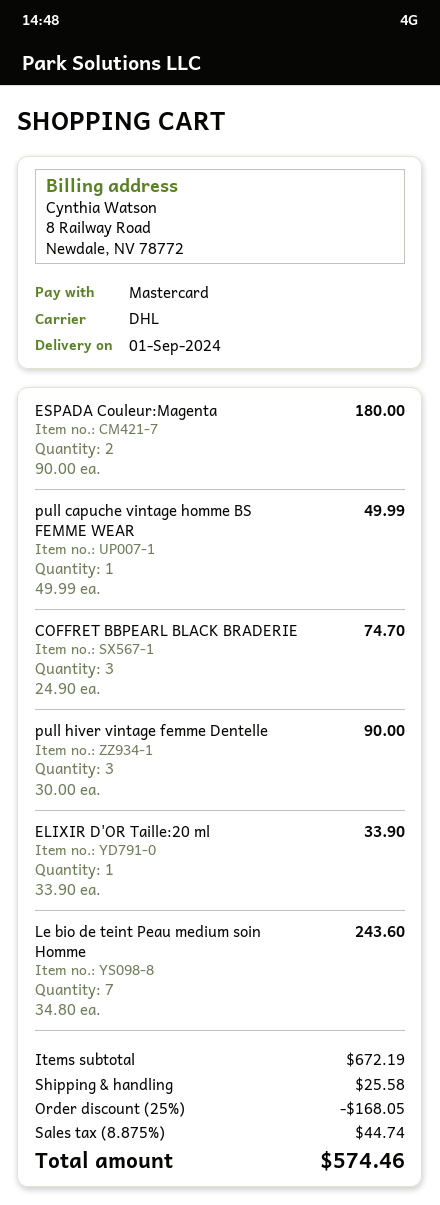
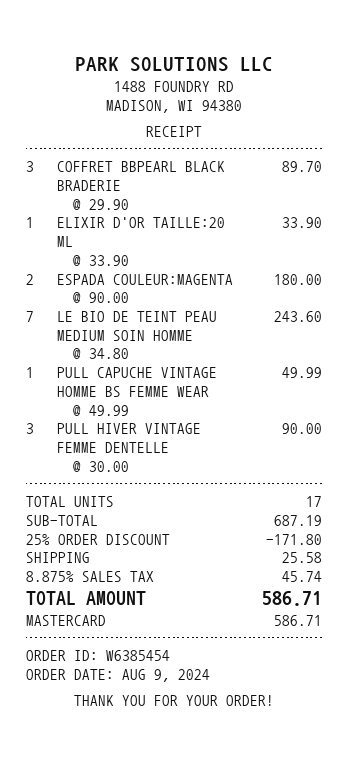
COFFRET BBPEARL BLACK BRADERIE: 3 x 24.90 = 74.70 -> 3 x 29.90 = 89.70
subtotal: 672.19 -> 687.19
discount: 25% = 168.05 -> 25% = 171.80
tax: 8.875% = 44.74 -> 8.875% = 45.74
total: 574.46 -> 586.71

